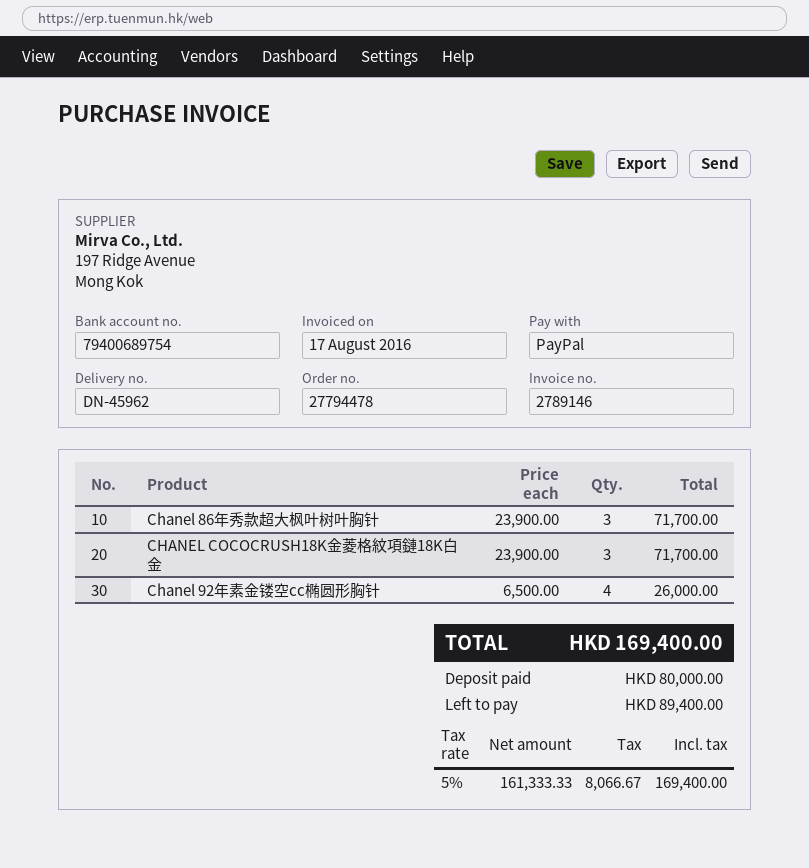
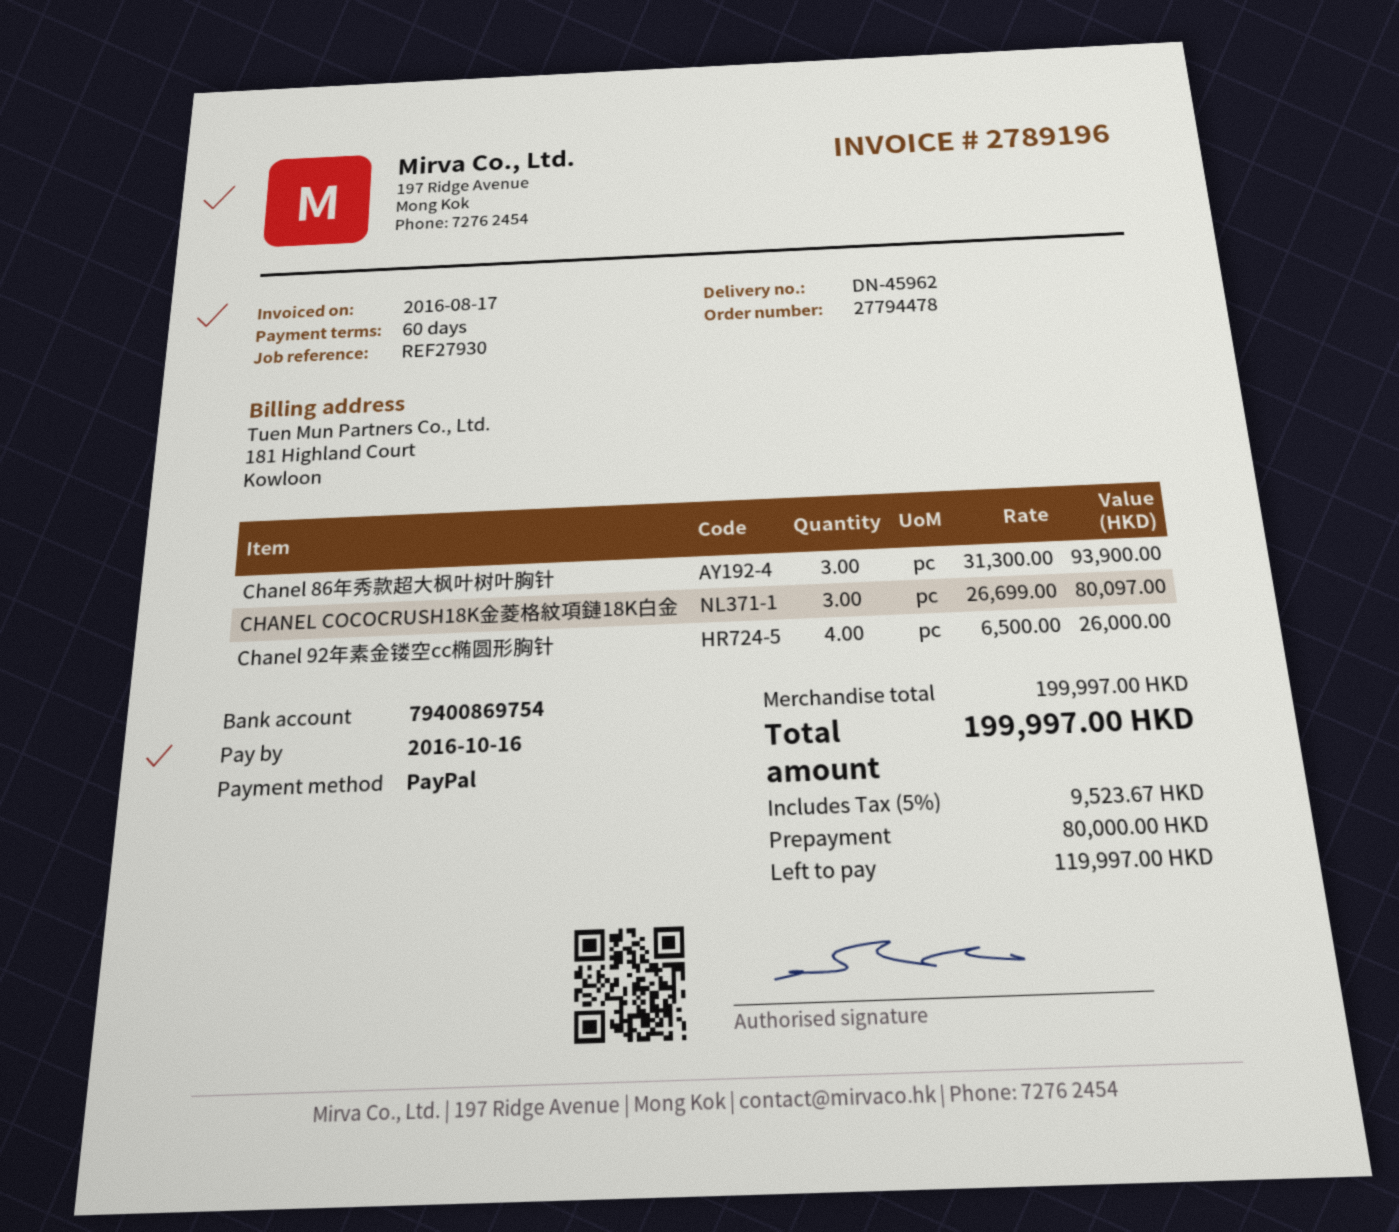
invoice number: 2789146 -> 2789196
bank account: 79400689754 -> 79400869754
Chanel 86年秀款超大枫叶树叶胸针: 3 x 23900.00 = 71700.00 -> 3 x 31300.00 = 93900.00
CHANEL COCOCRUSH18K金菱格紋項鏈18K白金: 3 x 23900.00 = 71700.00 -> 3 x 26699.00 = 80097.00
tax: 5% = 8066.67 -> 5% = 9523.67
total: 169400.00 -> 199997.00
balance: 89400.00 -> 119997.00

